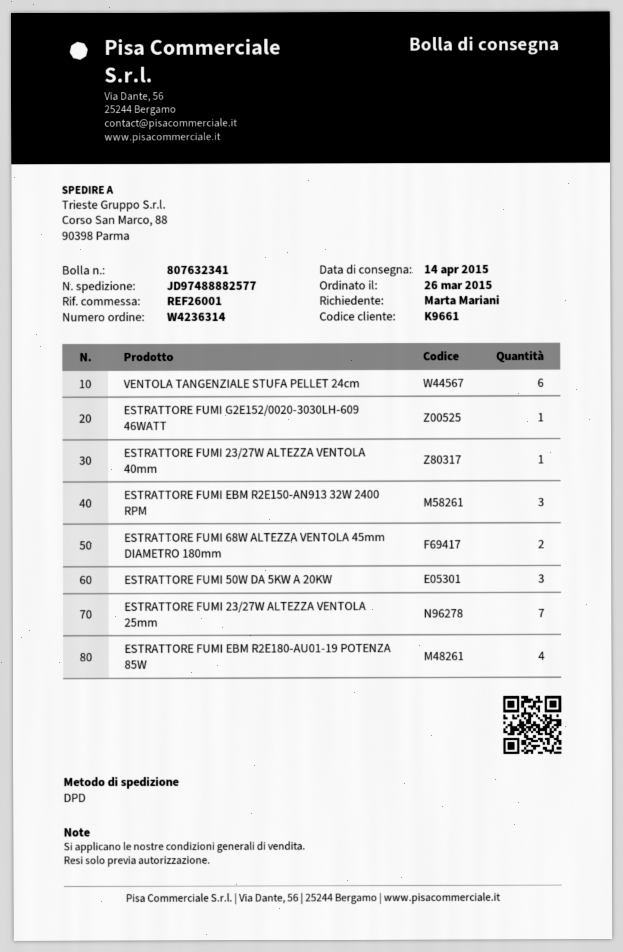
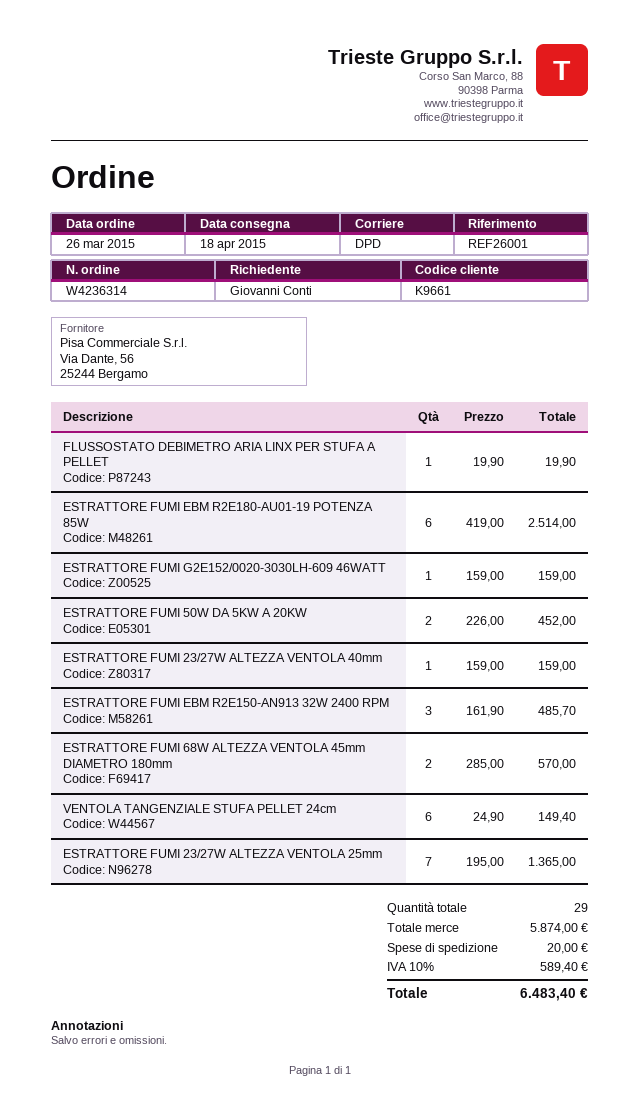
delivery date: 2015-04-14 -> 2015-04-18
ordered by: Marta Mariani -> Giovanni Conti
ESTRATTORE FUMI 50W DA 5KW A 20KW: 3 -> 2
ESTRATTORE FUMI EBM R2E180-AU01-19 POTENZA 85W: 4 -> 6
FLUSSOSTATO DEBIMETRO ARIA LINX PER STUFA A PELLET: none -> 1

